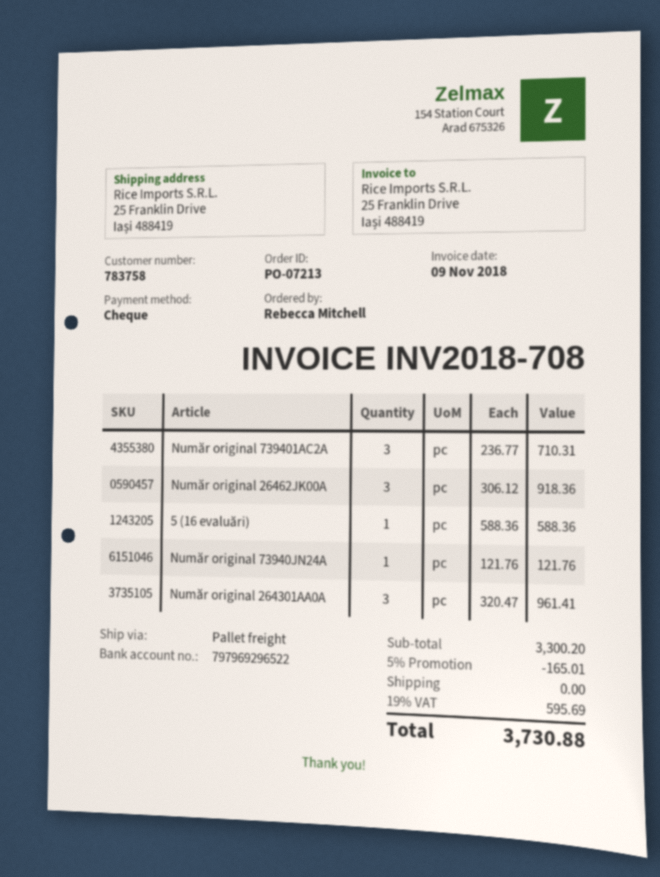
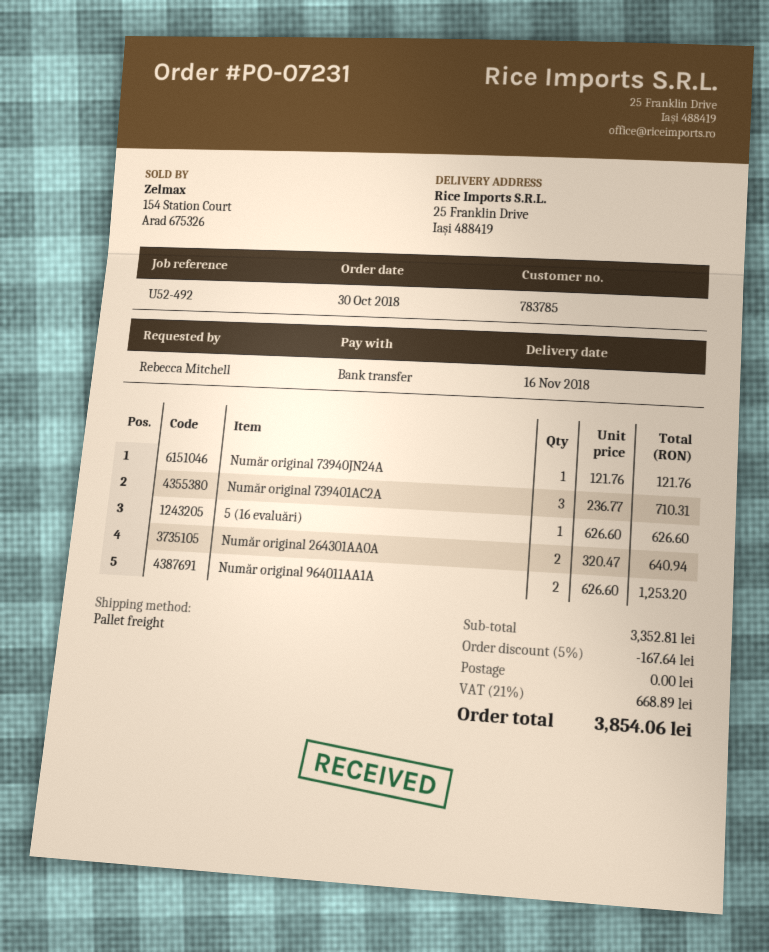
order number: PO-07213 -> PO-07231
customer number: 783758 -> 783785
payment method: cheque -> bank transfer
Număr original 26462JK00A: 3 x 306.12 = 918.36 -> none
5 (16 evaluări): 1 x 588.36 = 588.36 -> 1 x 626.60 = 626.60
Număr original 264301AA0A: 3 x 320.47 = 961.41 -> 2 x 320.47 = 640.94
Număr original 964011AA1A: none -> 2 x 626.60 = 1253.20
subtotal: 3300.20 -> 3352.81
discount: 5% = 165.01 -> 5% = 167.64
tax: 19% = 595.69 -> 21% = 668.89
total: 3730.88 -> 3854.06

